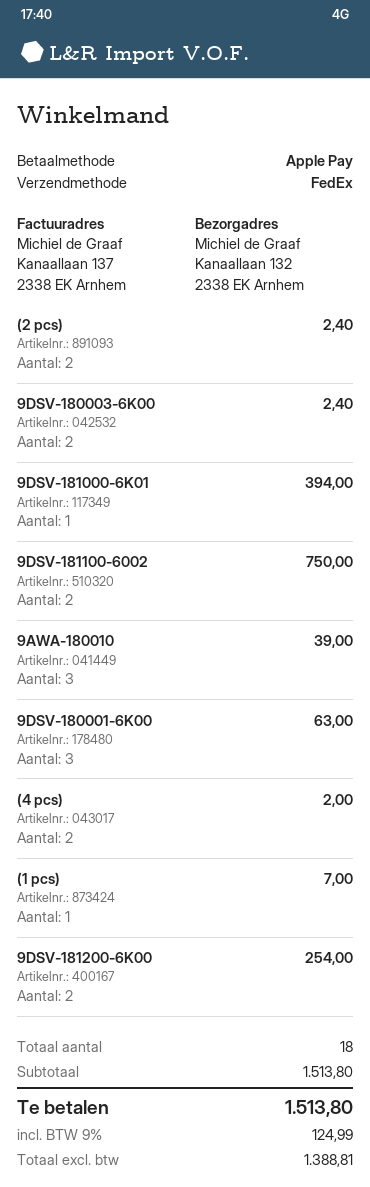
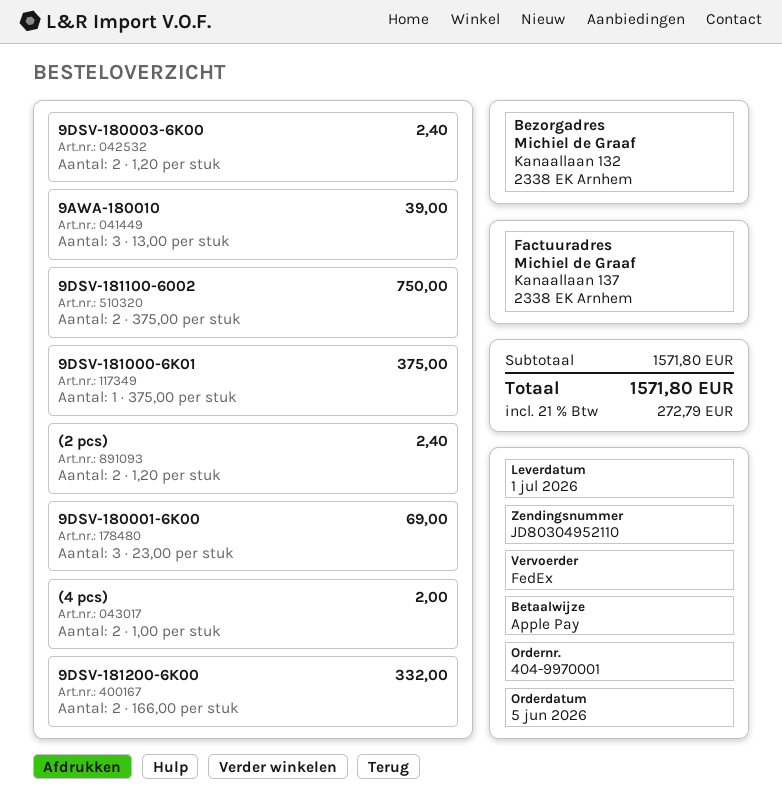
9DSV-181000-6K01: 1 for 394.00 -> 1 for 375.00
9DSV-180001-6K00: 3 for 63.00 -> 3 for 69.00
(1 pcs): 1 for 7.00 -> none
9DSV-181200-6K00: 2 for 254.00 -> 2 for 332.00
subtotal: 1513.80 -> 1571.80
tax: 9% = 124.99 -> 21% = 272.79
total: 1513.80 -> 1571.80

